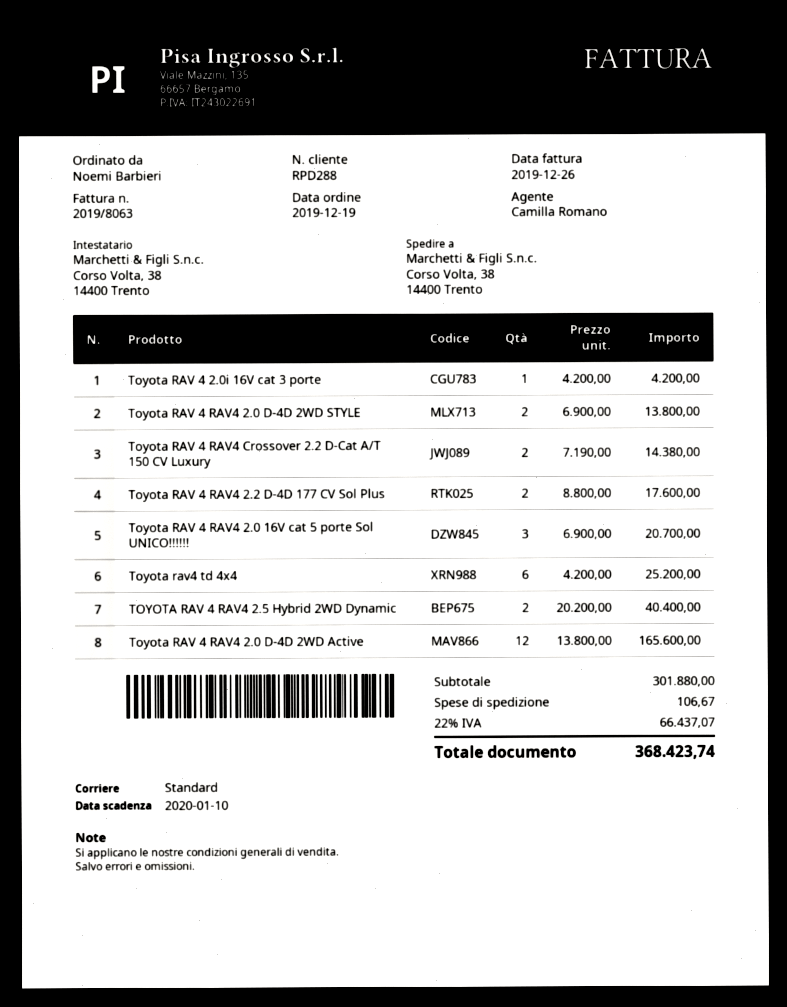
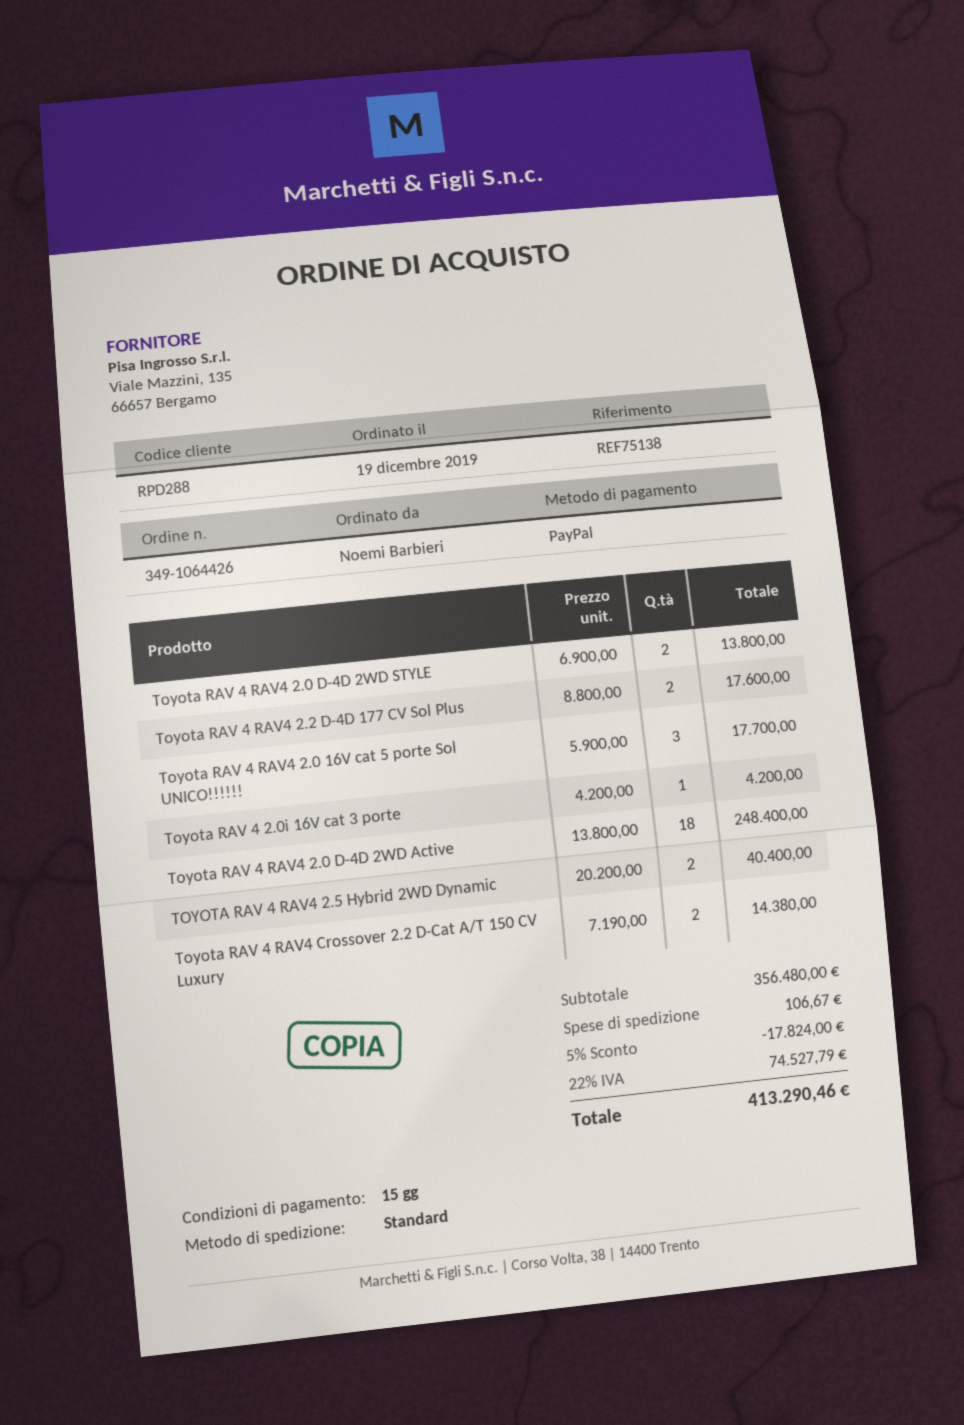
Toyota RAV 4 RAV4 2.0 16V cat 5 porte Sol UNICO!!!!!!: 3 x 6900.00 = 20700.00 -> 3 x 5900.00 = 17700.00
Toyota rav4 td 4x4: 6 x 4200.00 = 25200.00 -> none
Toyota RAV 4 RAV4 2.0 D-4D 2WD Active: 12 x 13800.00 = 165600.00 -> 18 x 13800.00 = 248400.00
subtotal: 301880.00 -> 356480.00
discount: none -> 5% = 17824.00
tax: 22% = 66437.07 -> 22% = 74527.79
total: 368423.74 -> 413290.46

